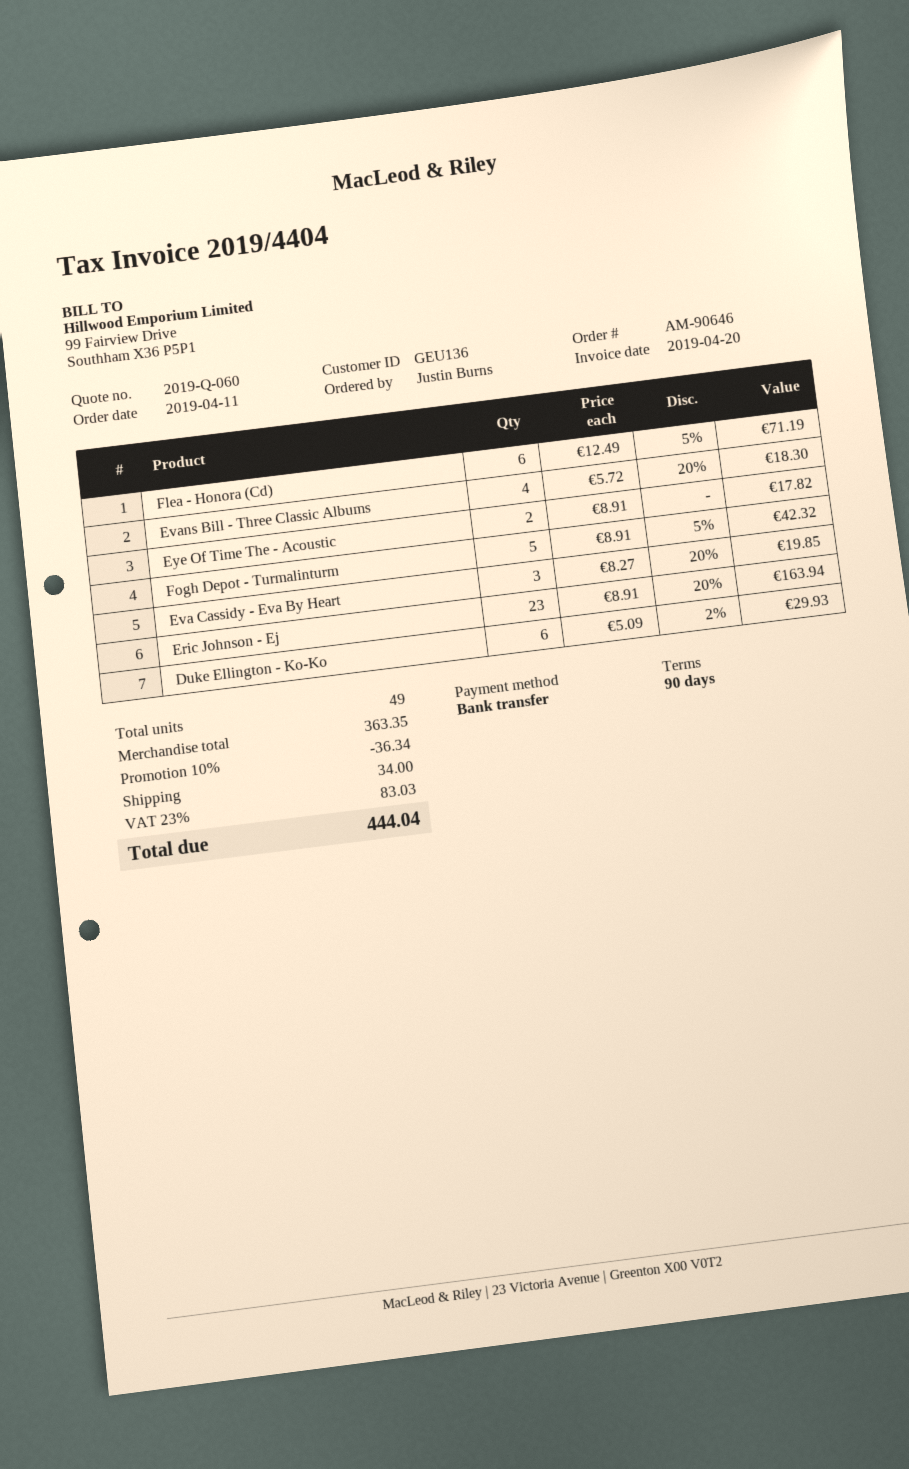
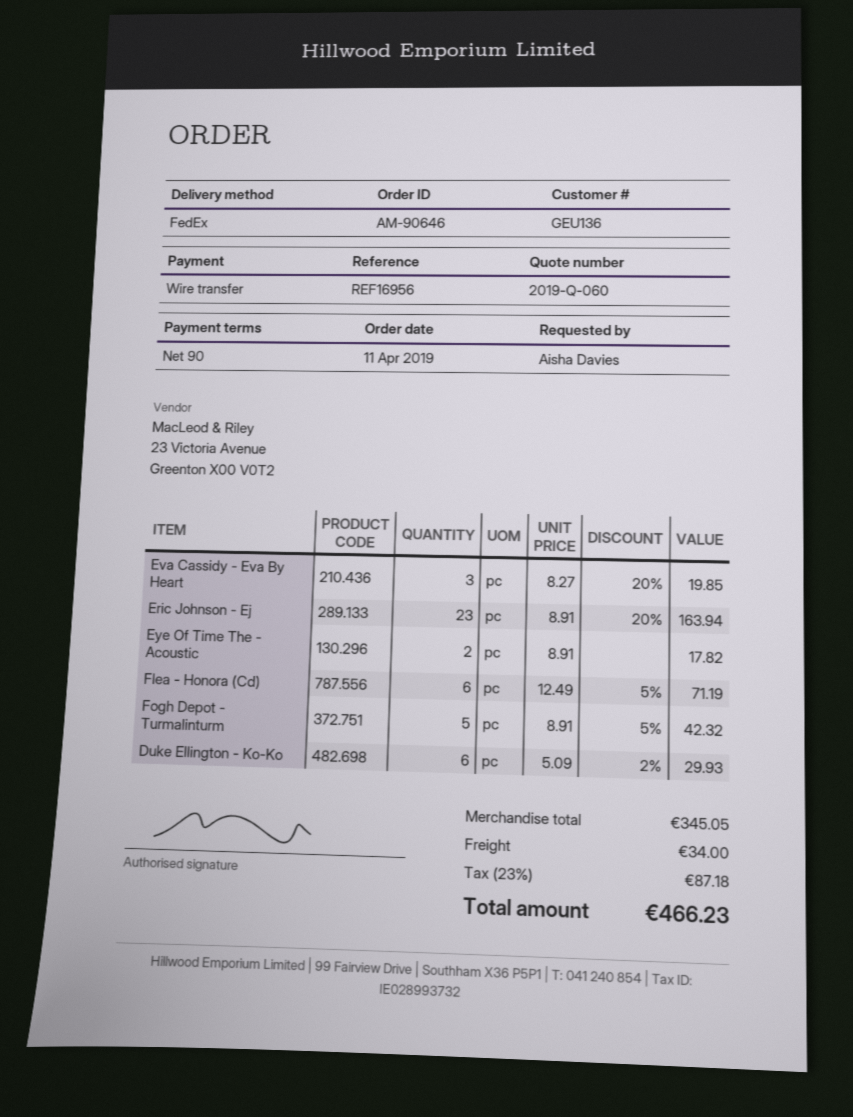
ordered by: Justin Burns -> Aisha Davies
Evans Bill - Three Classic Albums: 4 x 5.72 - 20% = 18.30 -> none
subtotal: 363.35 -> 345.05
discount: 10% = 36.34 -> none
tax: 23% = 83.03 -> 23% = 87.18
total: 444.04 -> 466.23

